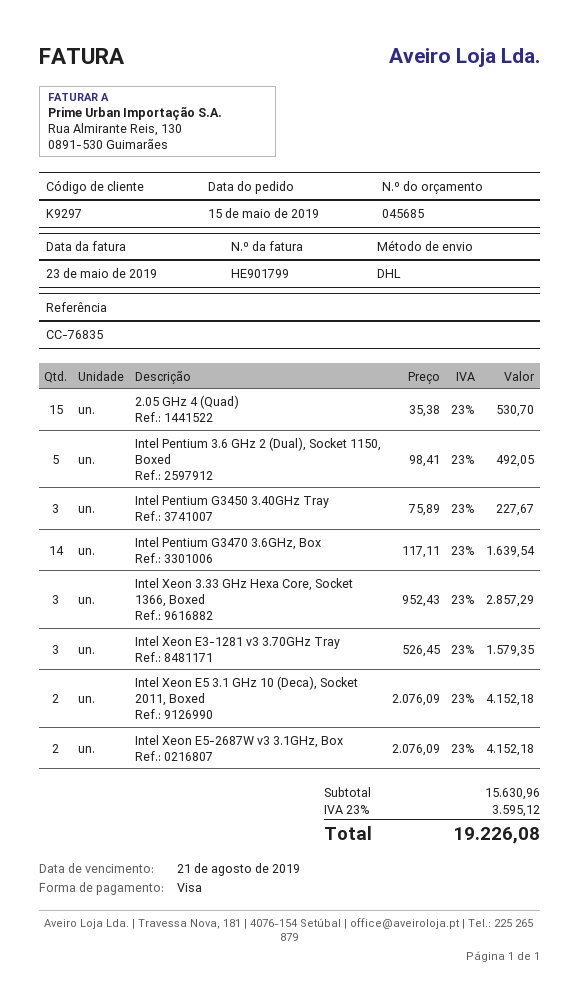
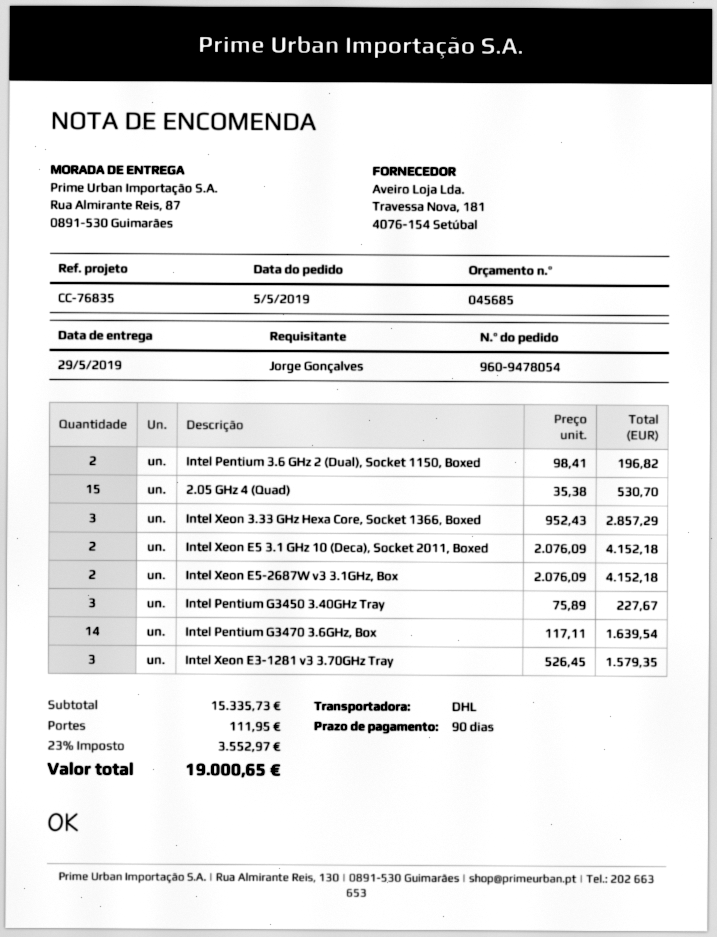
order date: 2019-05-15 -> 2019-05-05
Intel Pentium 3.6 GHz 2 (Dual), Socket 1150, Boxed: 5 x 98.41 = 492.05 -> 2 x 98.41 = 196.82
subtotal: 15630.96 -> 15335.73
shipping: none -> 111.95
tax: 23% = 3595.12 -> 23% = 3552.97
total: 19226.08 -> 19000.65

